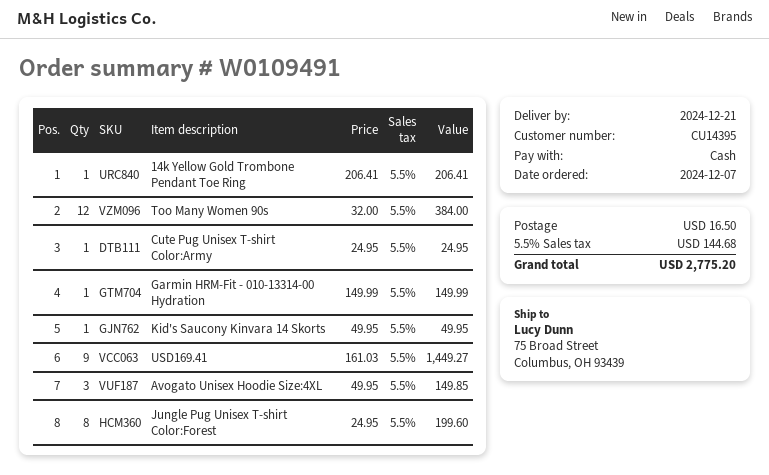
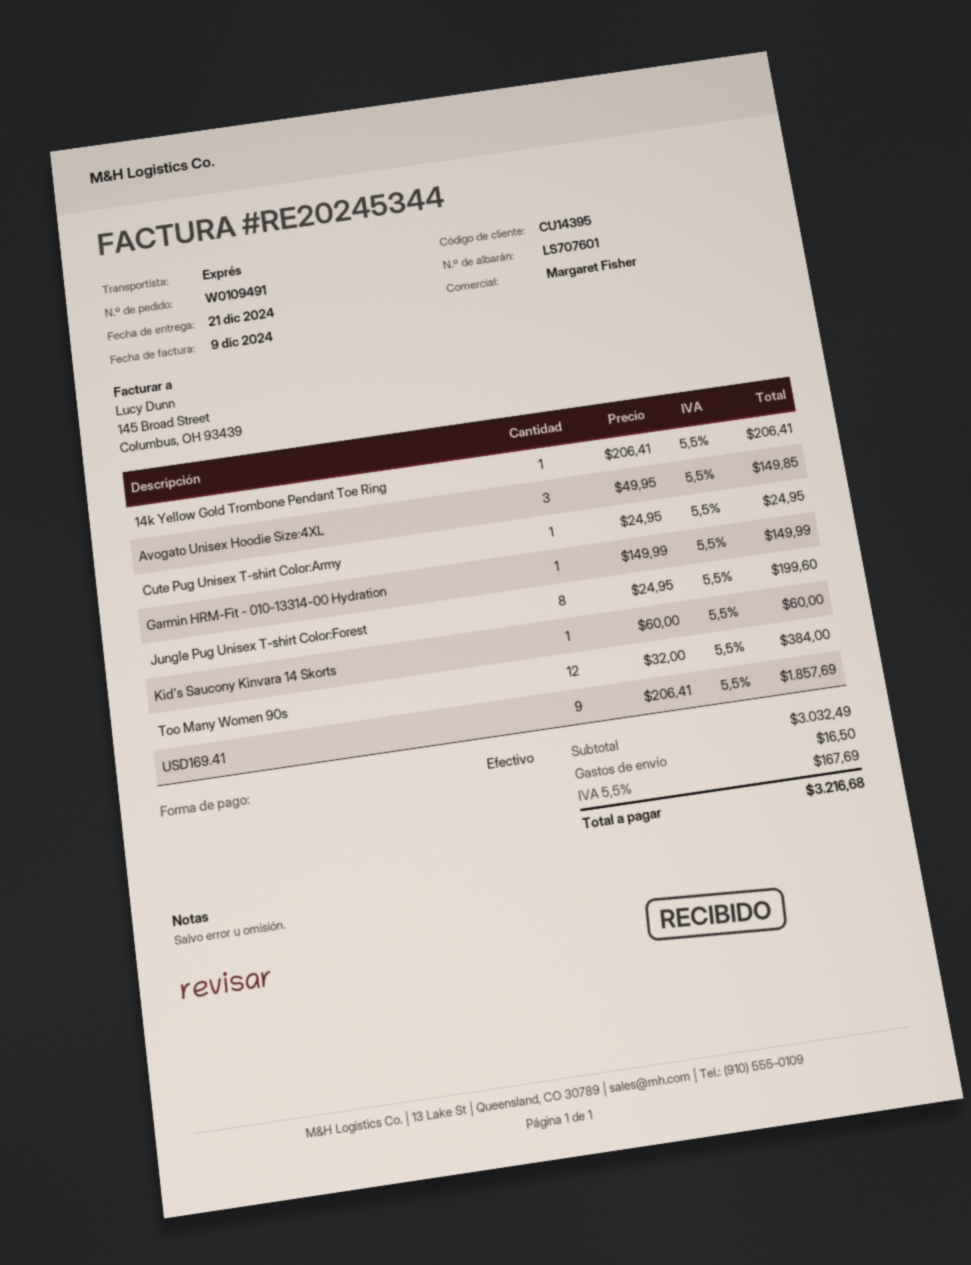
Kid's Saucony Kinvara 14 Skorts: 1 x 49.95 = 49.95 -> 1 x 60.00 = 60.00
USD169.41: 9 x 161.03 = 1449.27 -> 9 x 206.41 = 1857.69
tax: 5.5% = 144.68 -> 5.5% = 167.69
total: 2775.20 -> 3216.68

